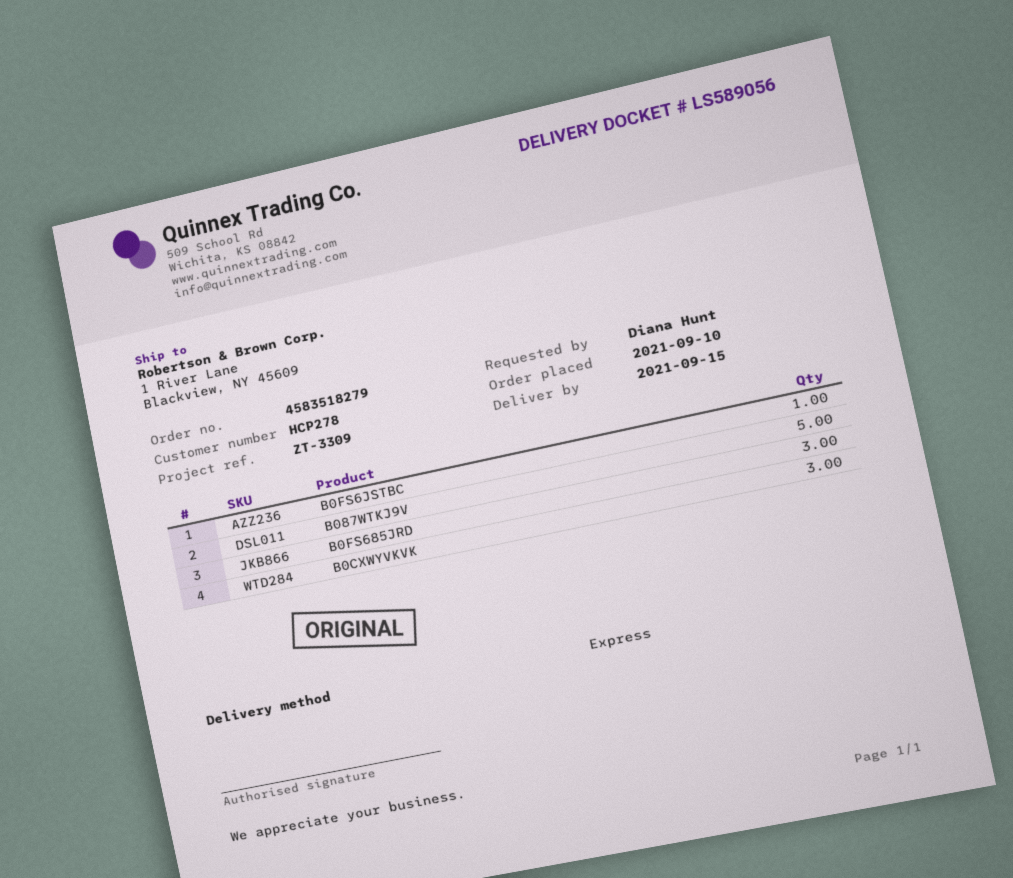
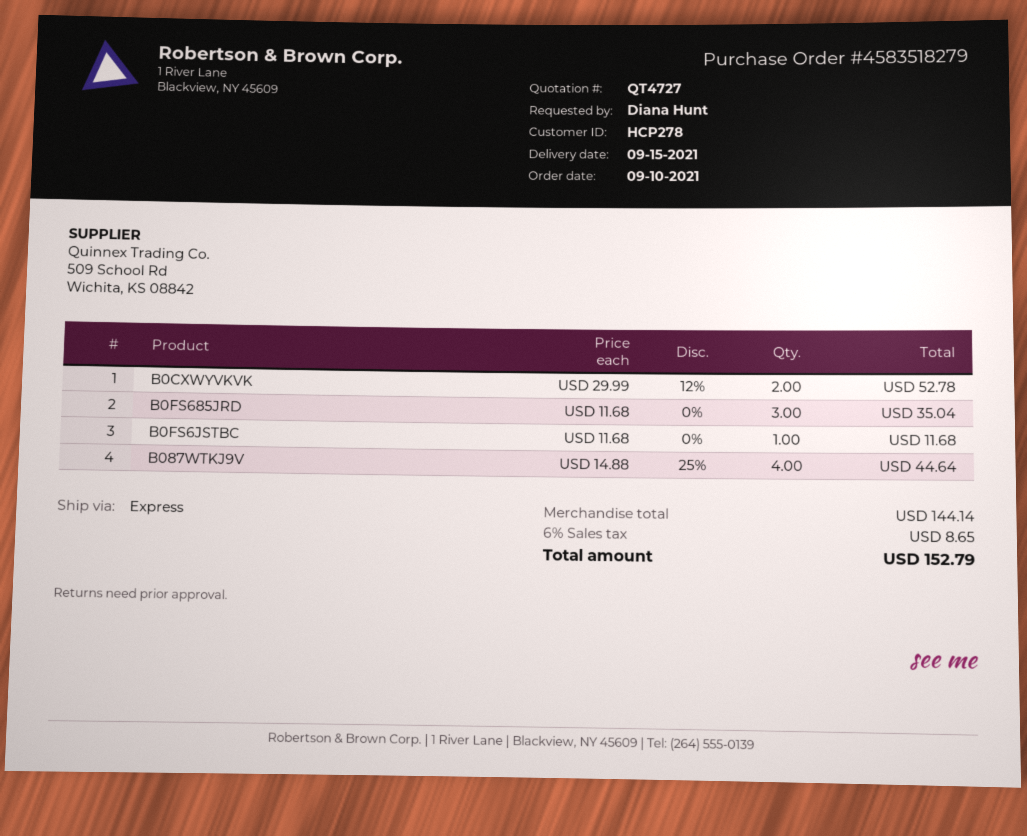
B087WTKJ9V: 5 -> 4
B0CXWYVKVK: 3 -> 2

